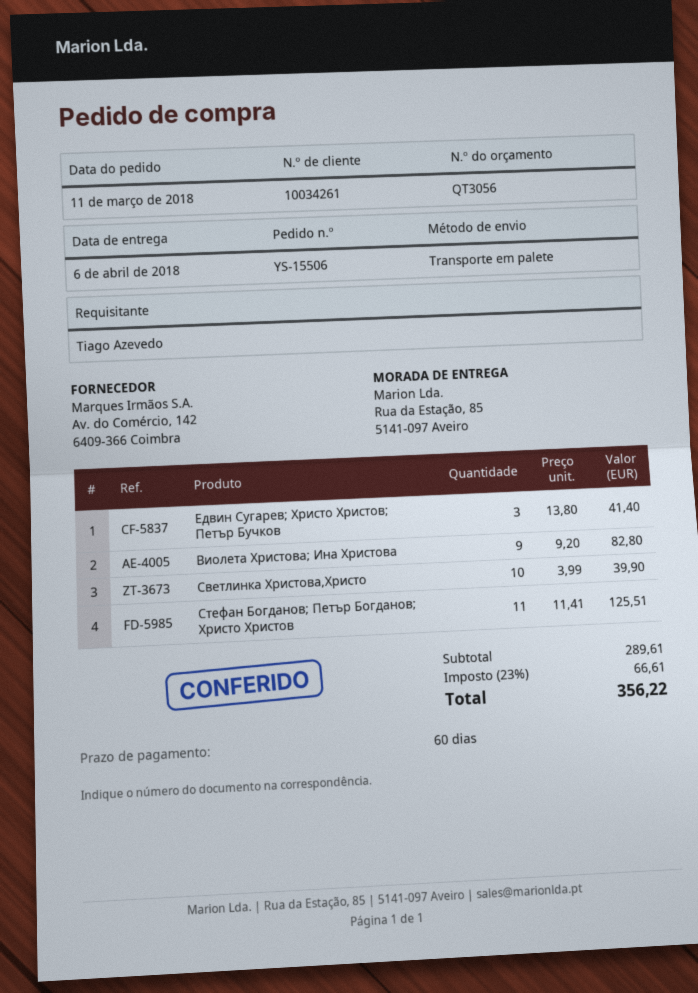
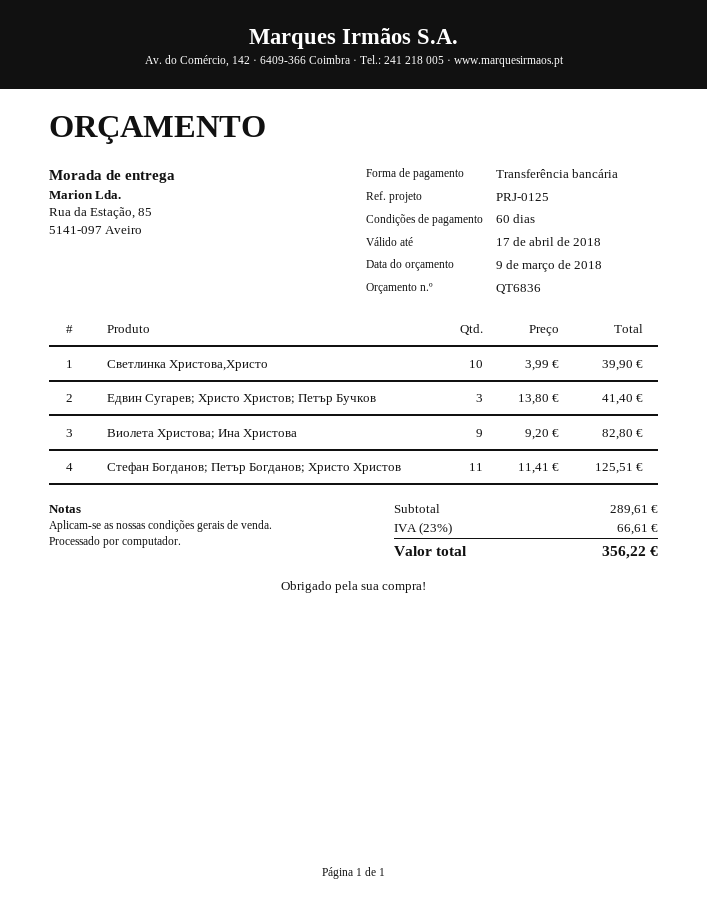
quote number: QT3056 -> QT6836

